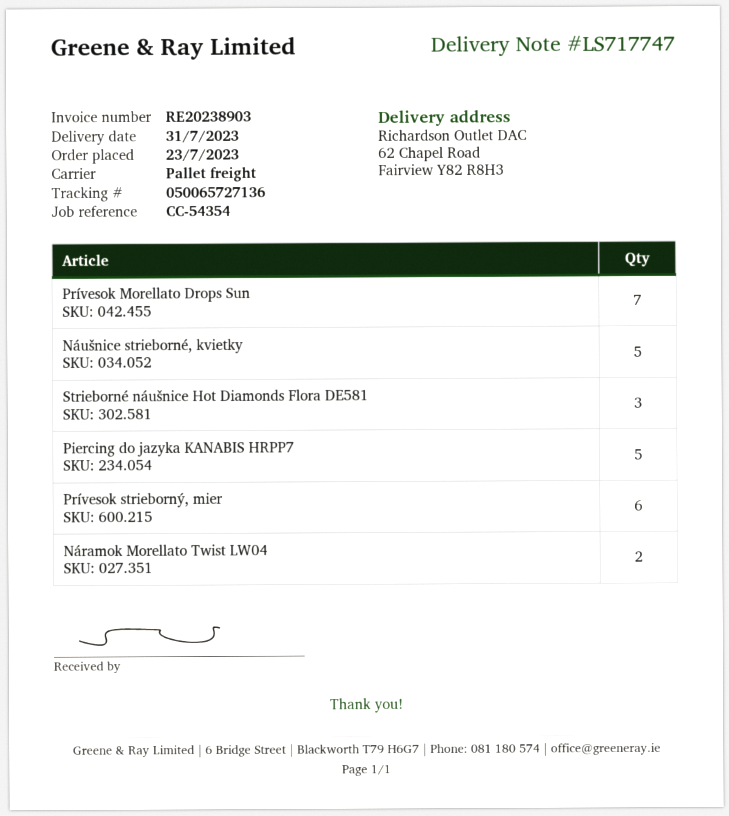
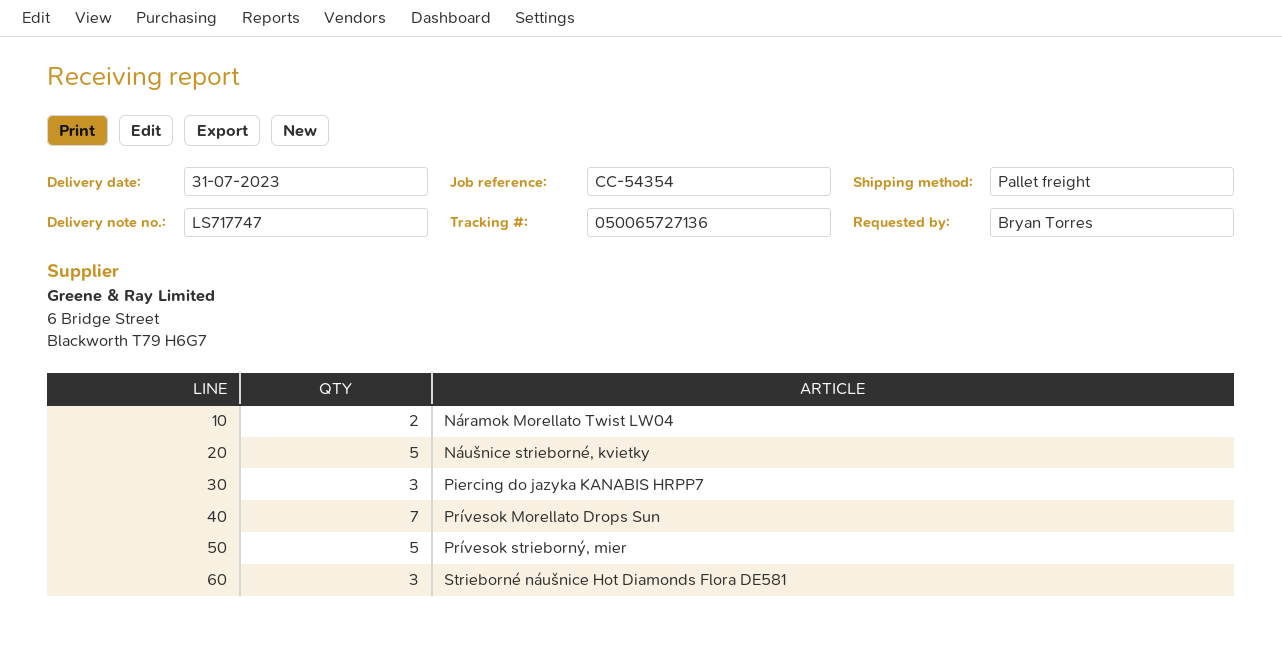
Piercing do jazyka KANABIS HRPP7: 5 -> 3
Prívesok strieborný, mier: 6 -> 5

